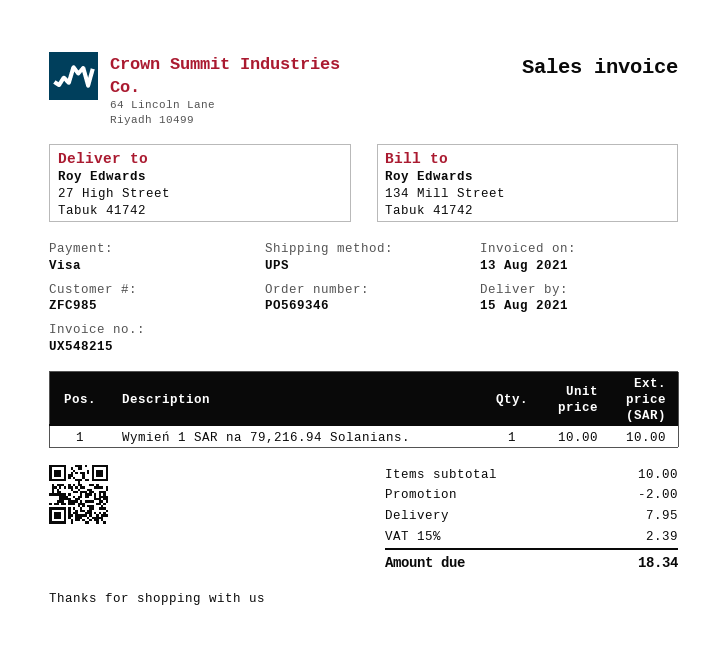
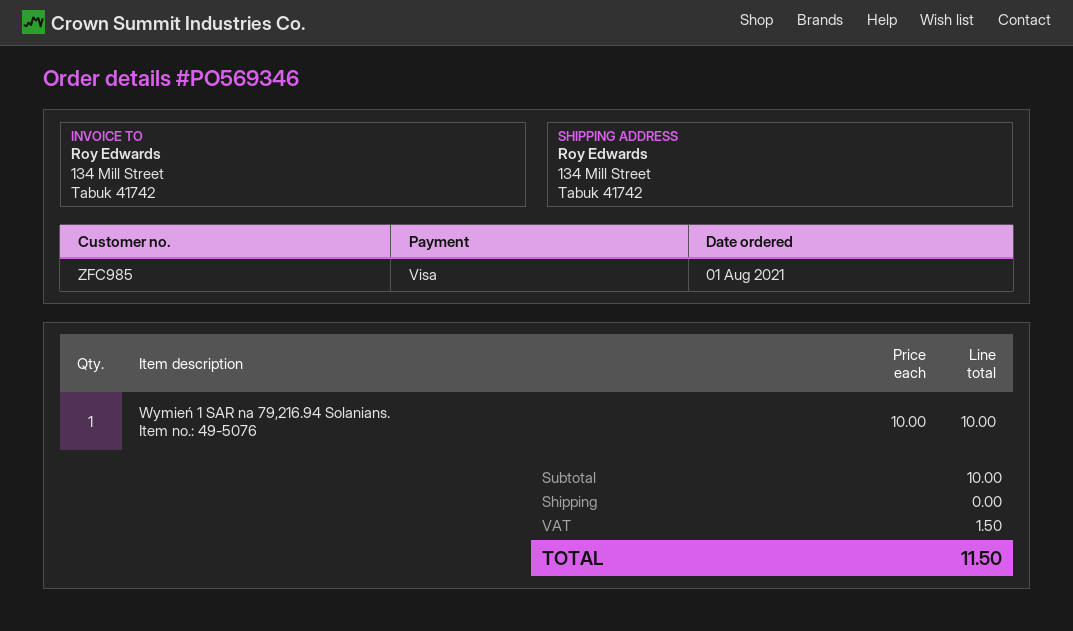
ship to: 27 High Street, Tabuk 41742 -> 134 Mill Street, Tabuk 41742
discount: 2.00 -> none
shipping: 7.95 -> 0.00
tax: 2.39 -> 1.50
total: 18.34 -> 11.50

